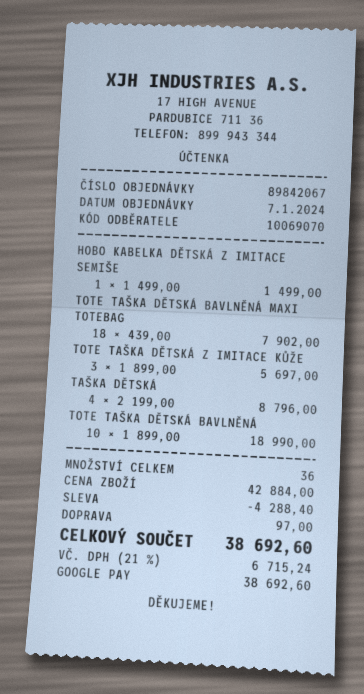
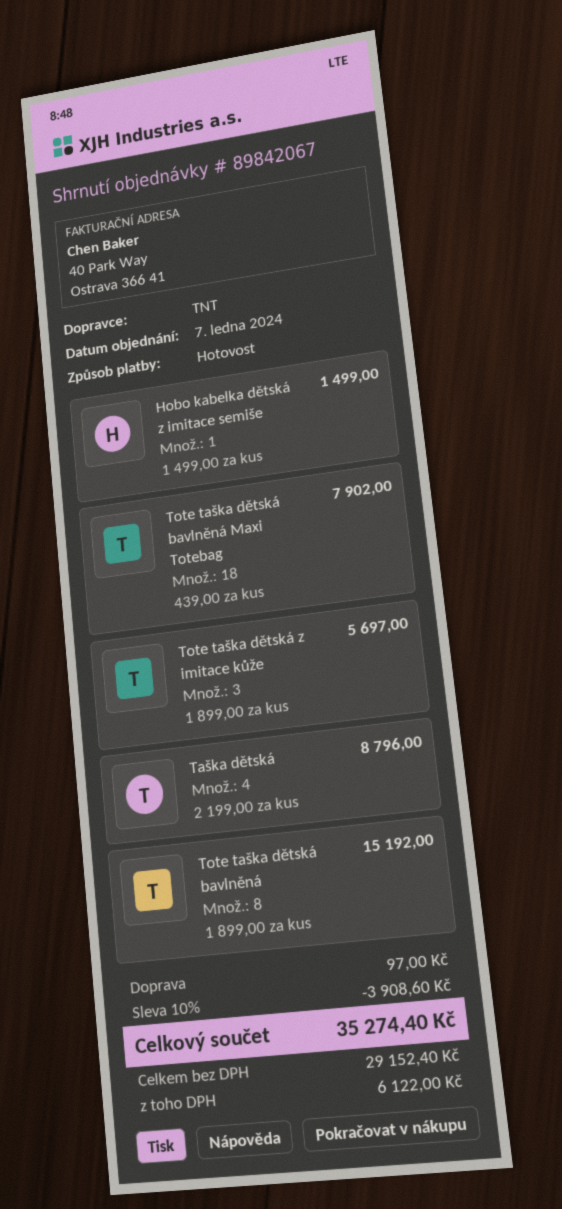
payment method: Google Pay -> cash
TOTE TAŠKA DĚTSKÁ BAVLNĚNÁ: 10 x 1899.00 = 18990.00 -> 8 x 1899.00 = 15192.00
discount: 4288.40 -> 3908.60
tax: 6715.24 -> 6122.00
total: 38692.60 -> 35274.40

